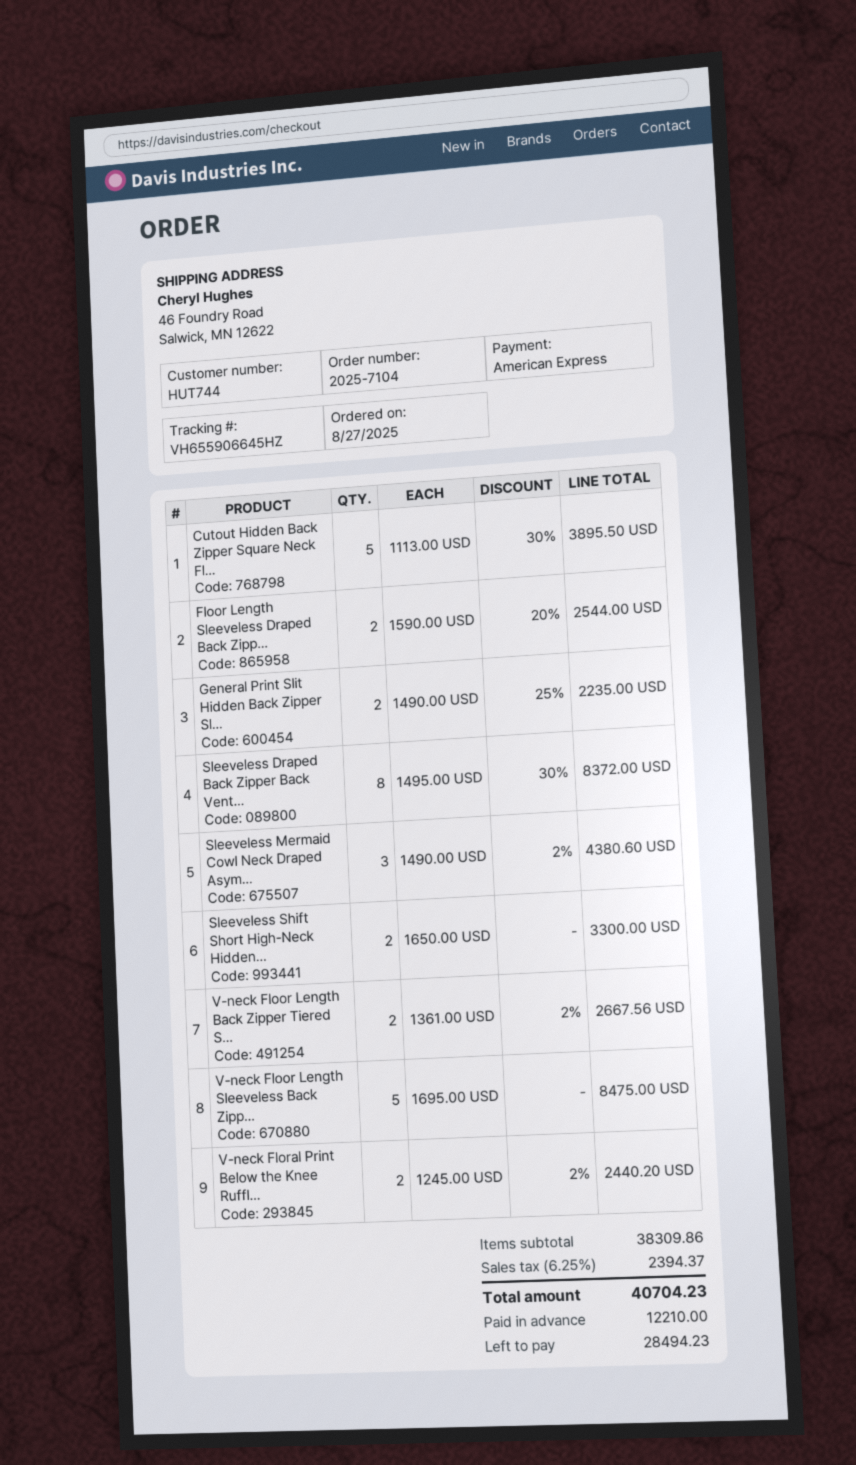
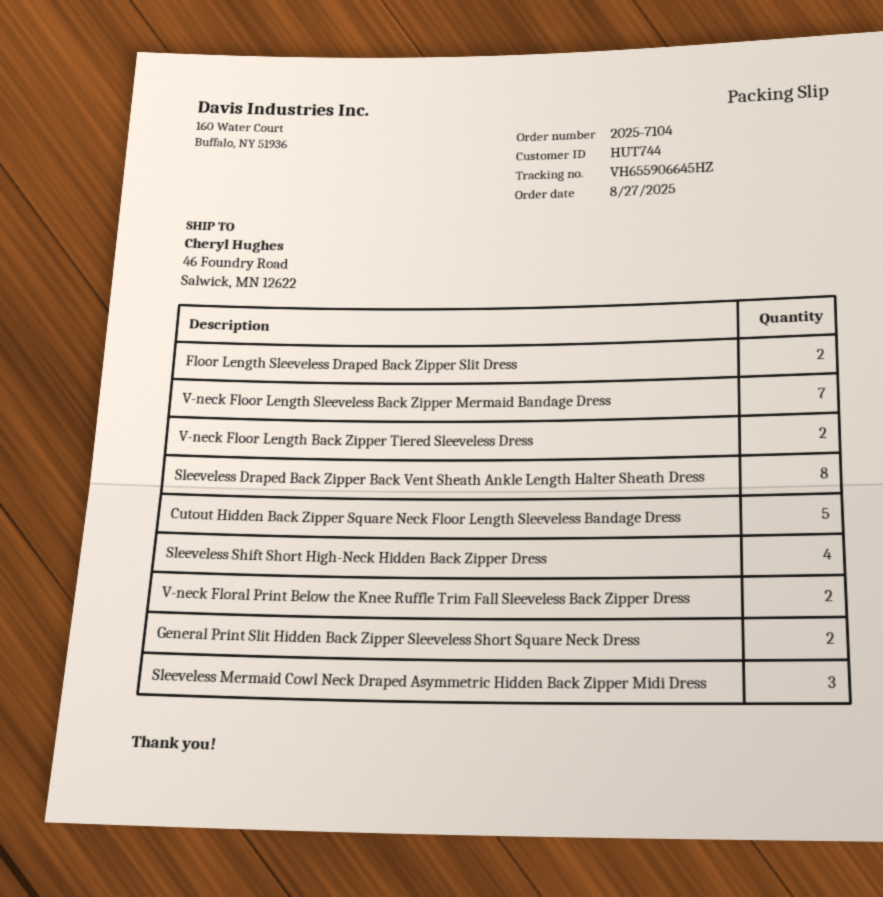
Sleeveless Shift Short High-Neck Hidden...: 2 -> 4
V-neck Floor Length Sleeveless Back Zipp...: 5 -> 7

